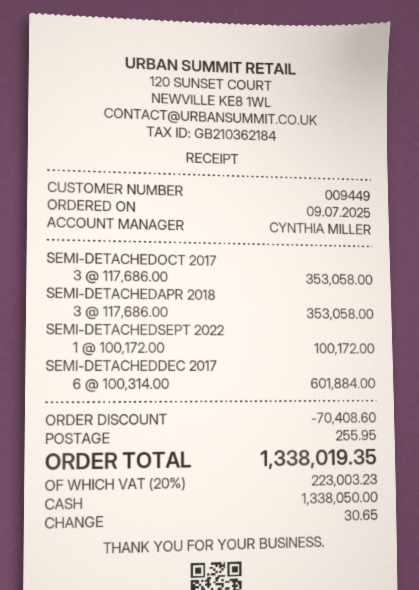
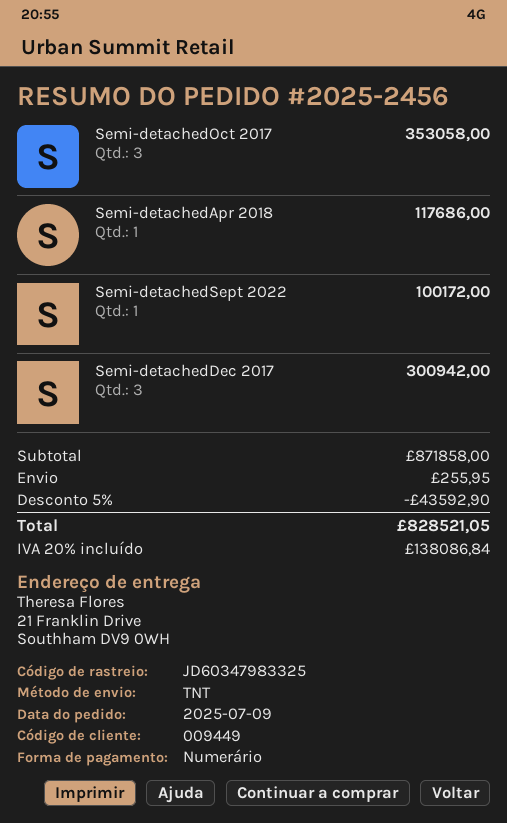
SEMI-DETACHEDAPR 2018: 3 for 353058.00 -> 1 for 117686.00
SEMI-DETACHEDDEC 2017: 6 for 601884.00 -> 3 for 300942.00
discount: 70408.60 -> 43592.90
tax: 20% = 223003.23 -> 20% = 138086.84
total: 1338019.35 -> 828521.05

